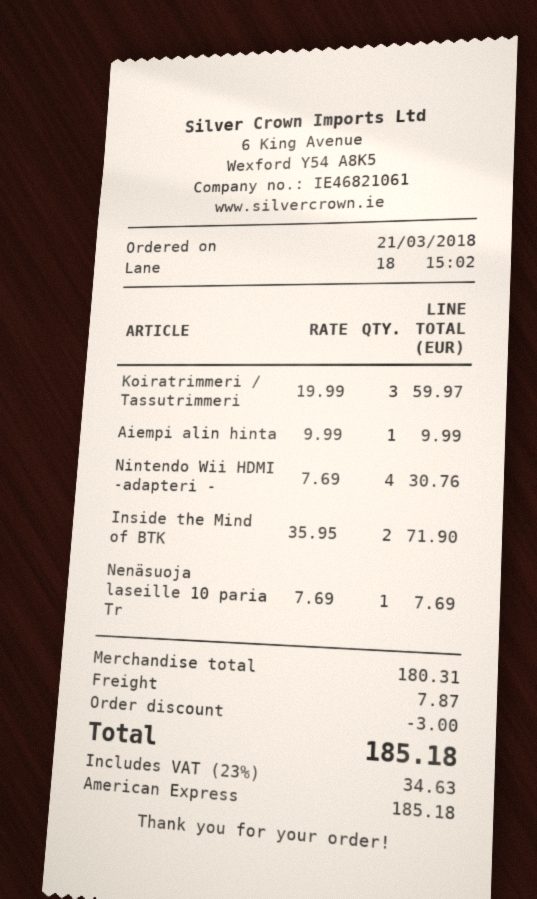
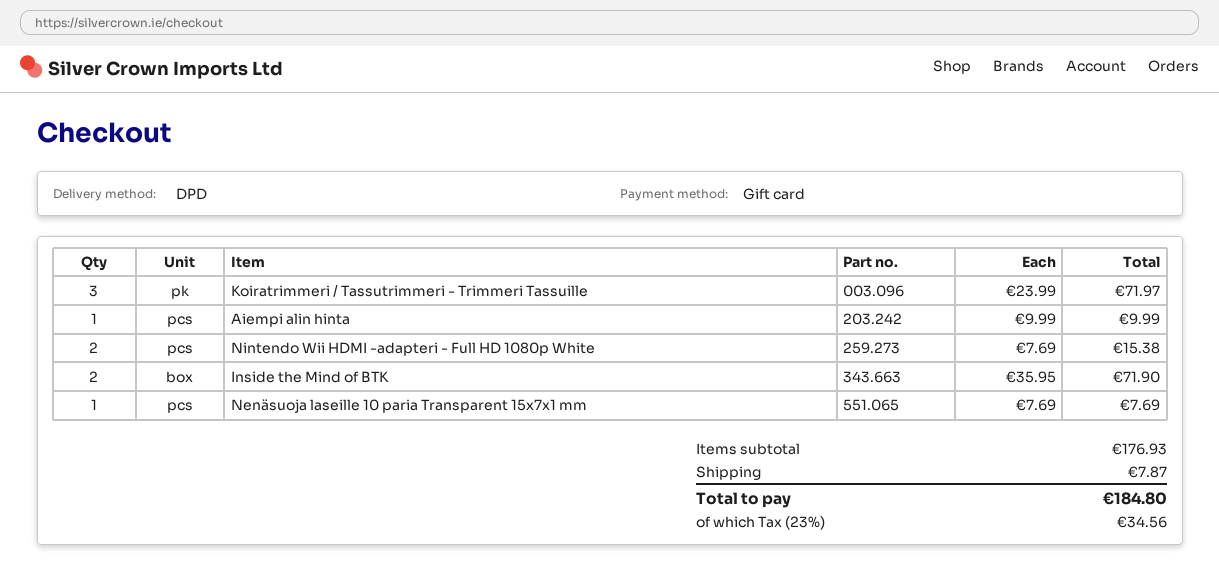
payment method: American Express -> gift card
Koiratrimmeri / Tassutrimmeri: 3 x 19.99 = 59.97 -> 3 x 23.99 = 71.97
Nintendo Wii HDMI -adapteri -: 4 x 7.69 = 30.76 -> 2 x 7.69 = 15.38
subtotal: 180.31 -> 176.93
discount: 3.00 -> none
tax: 23% = 34.63 -> 23% = 34.56
total: 185.18 -> 184.80

